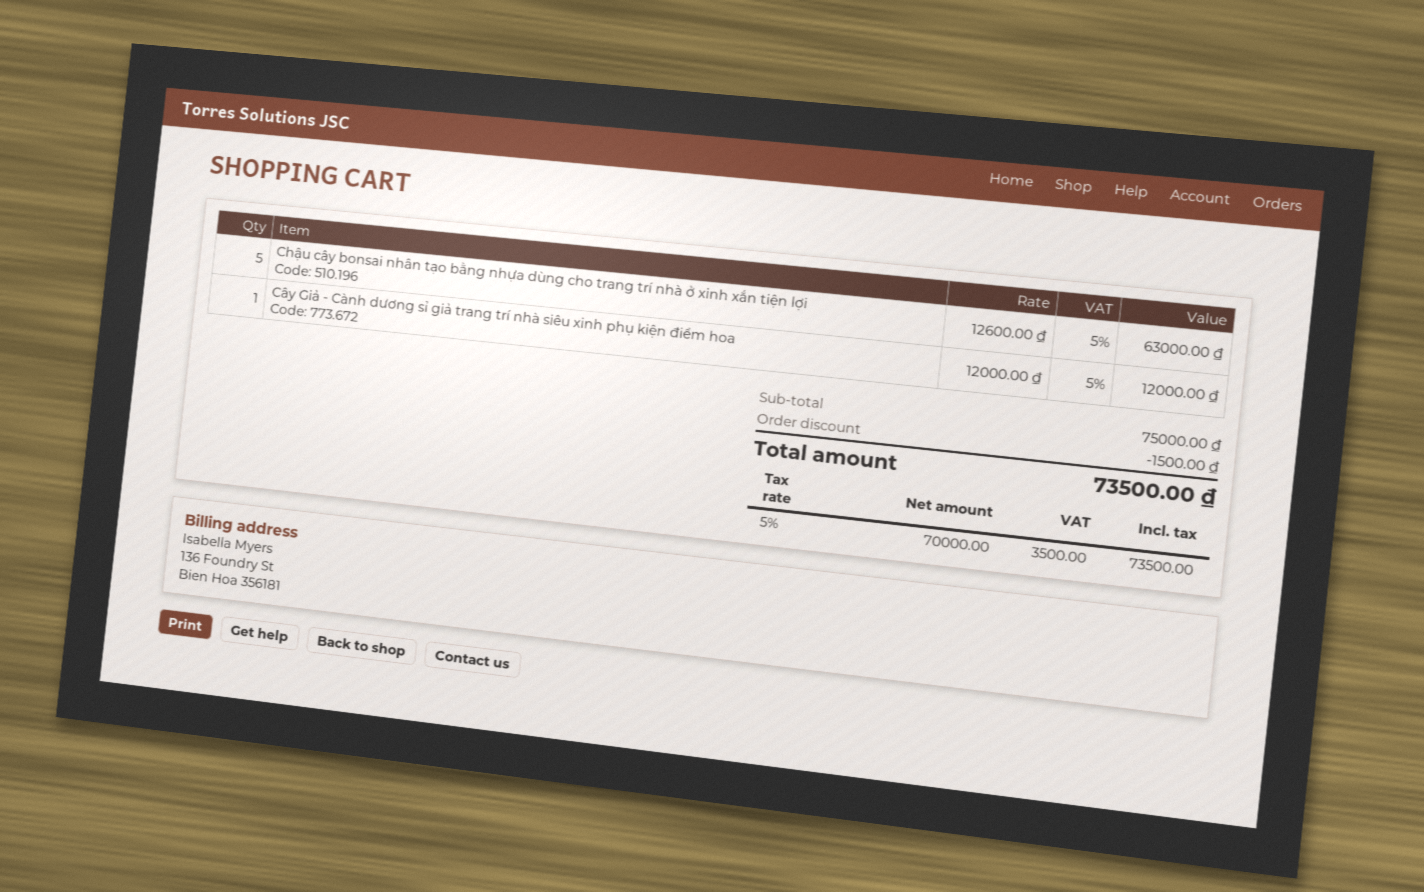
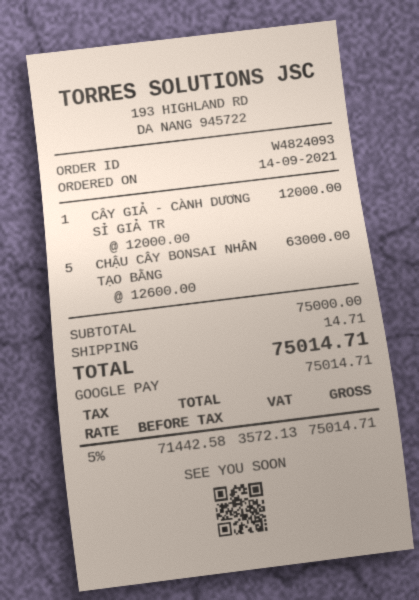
discount: 1500.00 -> none
shipping: none -> 14.71
net: 70000.00 -> 71442.58
tax: 5% = 3500.00 -> 5% = 3572.13
total: 73500.00 -> 75014.71

